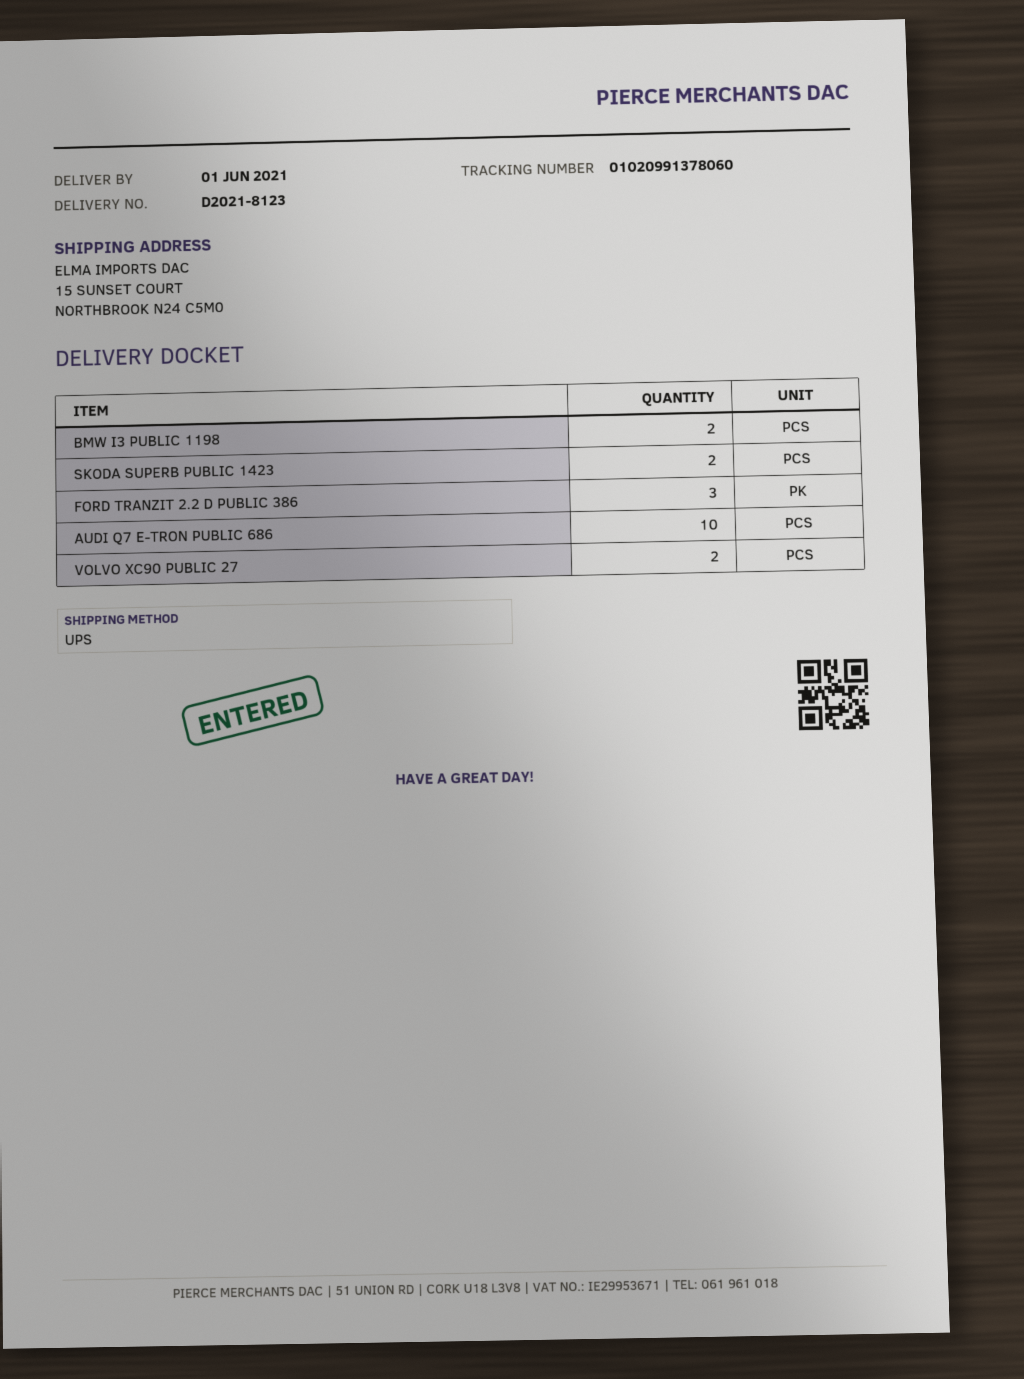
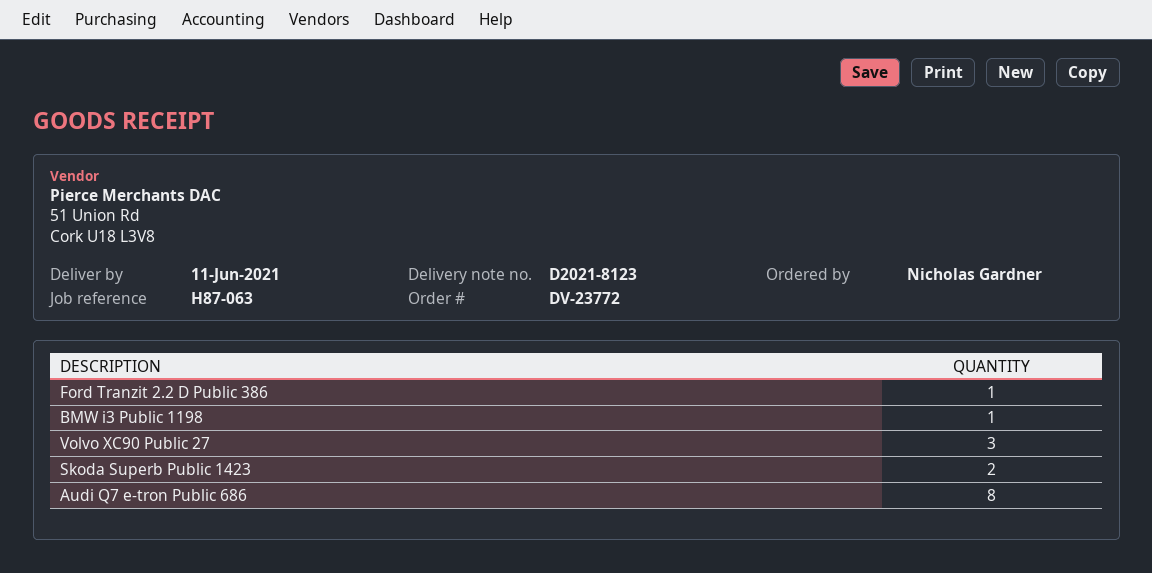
delivery date: 2021-06-01 -> 2021-06-11
BMW I3 PUBLIC 1198: 2 -> 1
FORD TRANZIT 2.2 D PUBLIC 386: 3 -> 1
AUDI Q7 E-TRON PUBLIC 686: 10 -> 8
VOLVO XC90 PUBLIC 27: 2 -> 3

